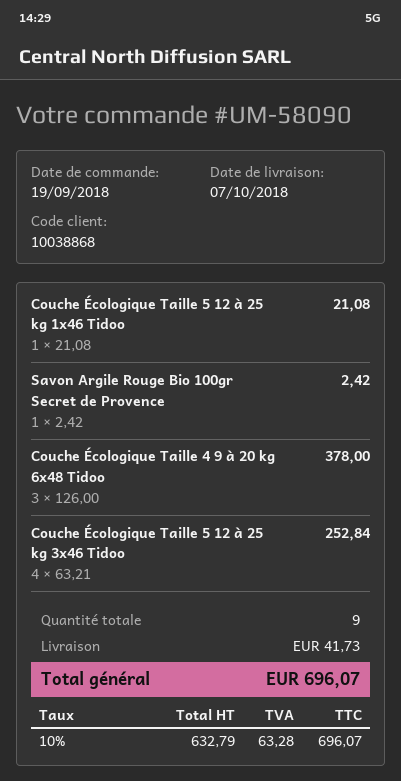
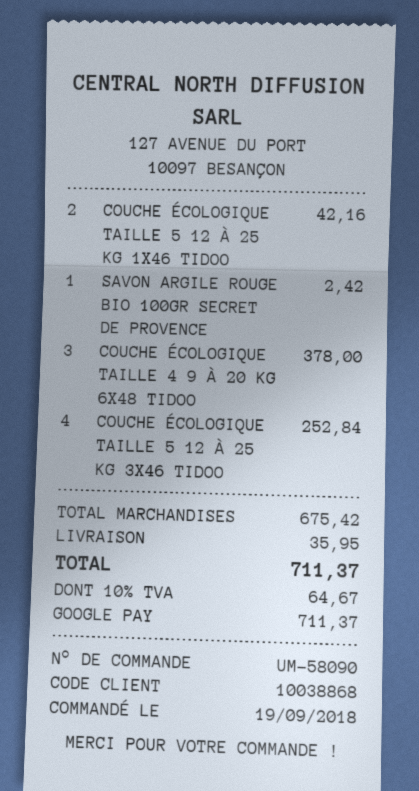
Couche Écologique Taille 5 12 à 25 kg 1x46 Tidoo: 1 for 21.08 -> 2 for 42.16
shipping: 41.73 -> 35.95
tax: 10% = 63.28 -> 10% = 64.67
total: 696.07 -> 711.37

